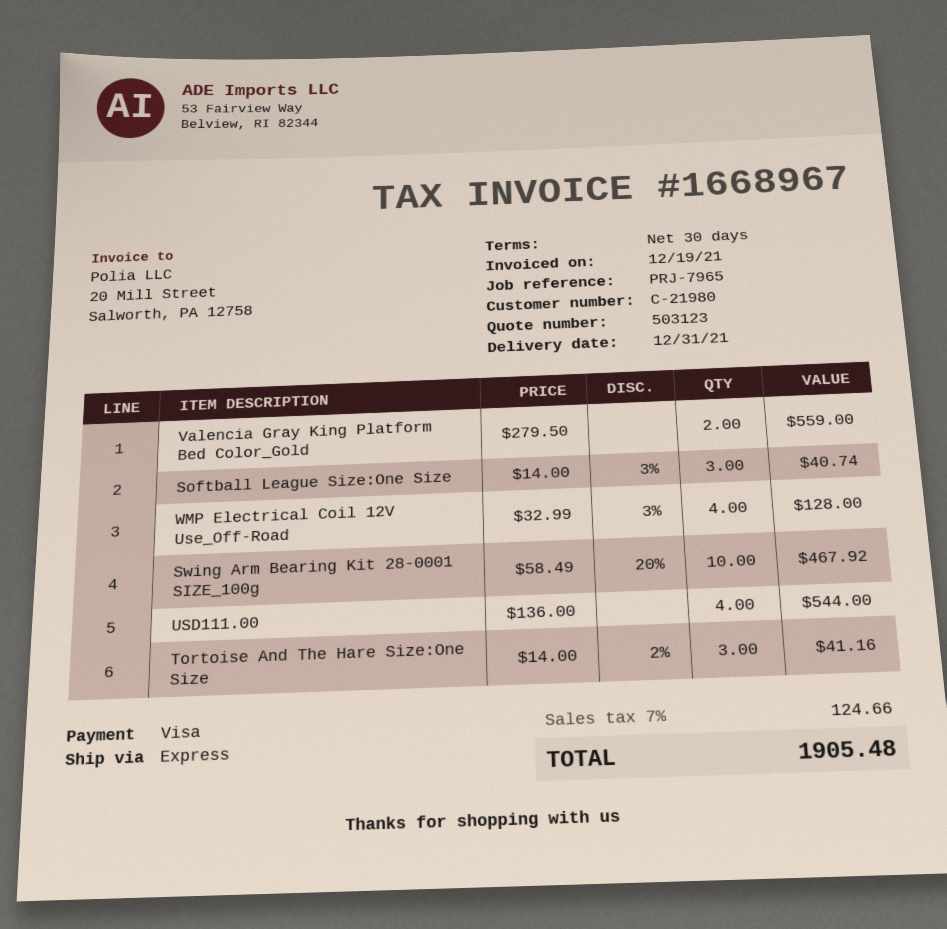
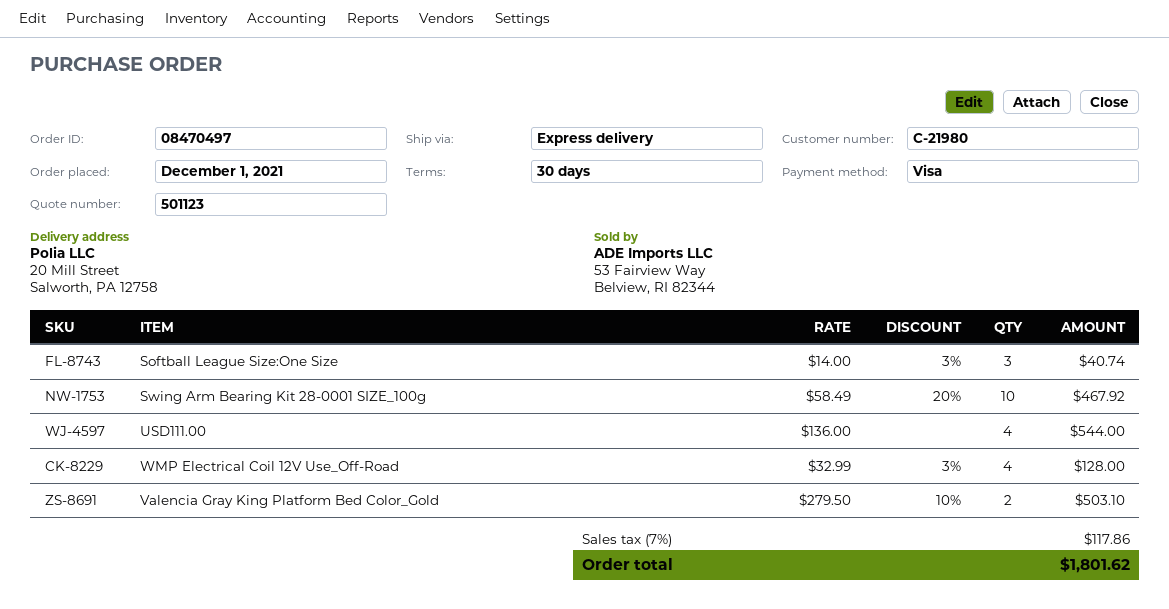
quote number: 503123 -> 501123
Valencia Gray King Platform Bed Color_Gold: 2 x 279.50 = 559.00 -> 2 x 279.50 - 10% = 503.10
Tortoise And The Hare Size:One Size: 3 x 14.00 - 2% = 41.16 -> none
tax: 7% = 124.66 -> 7% = 117.86
total: 1905.48 -> 1801.62

